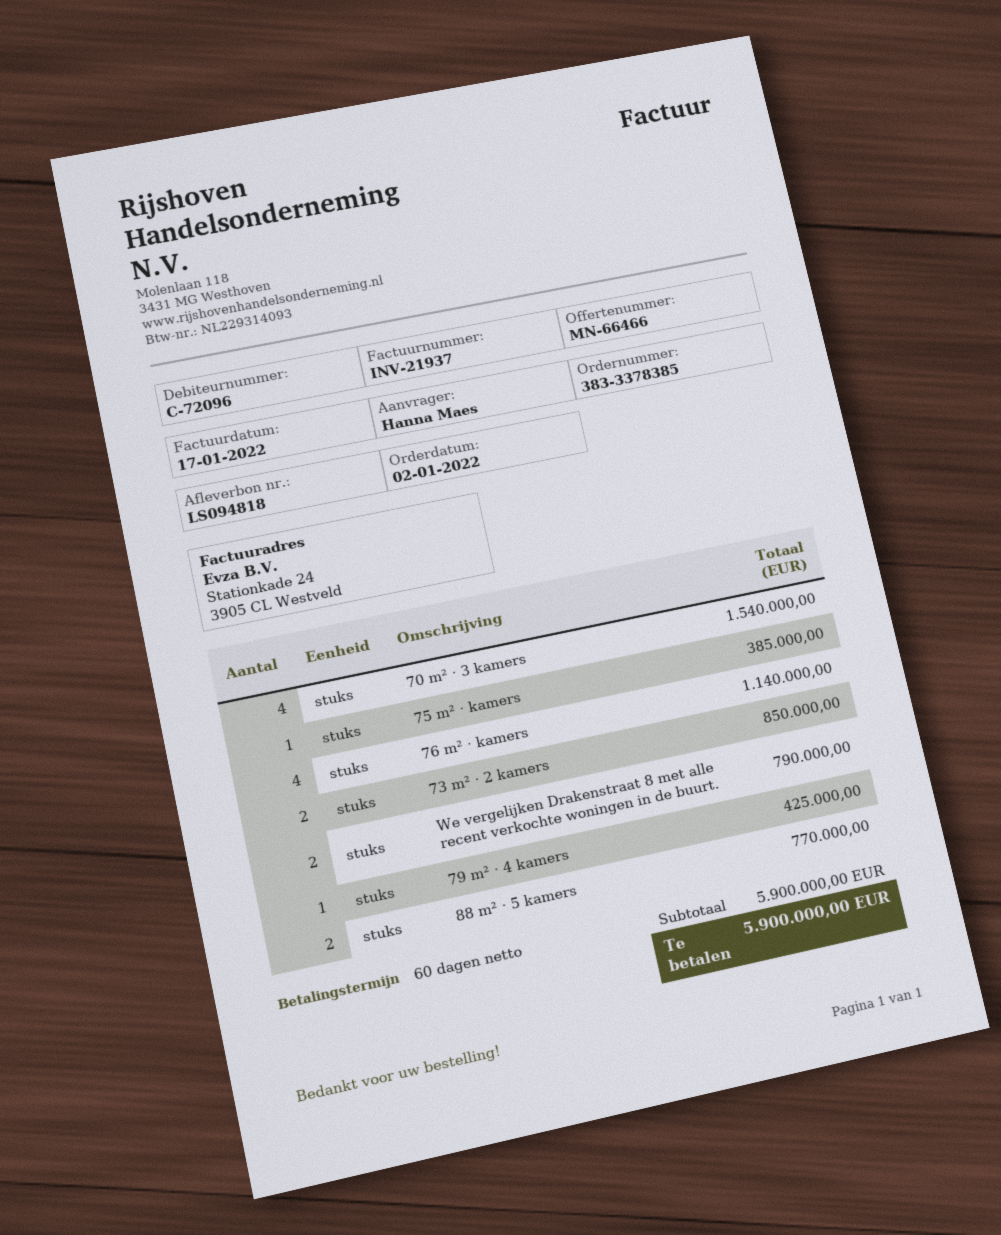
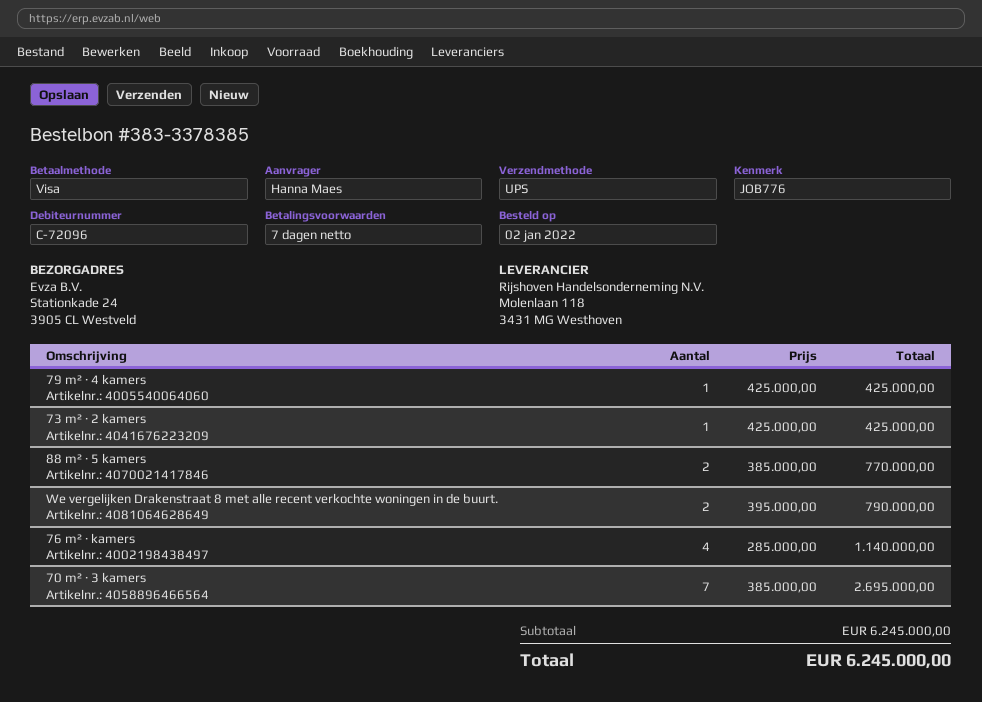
payment terms: 60 days -> 7 days
70 m² · 3 kamers: 4 for 1540000.00 -> 7 for 2695000.00
75 m² · kamers: 1 for 385000.00 -> none
73 m² · 2 kamers: 2 for 850000.00 -> 1 for 425000.00
subtotal: 5900000.00 -> 6245000.00
total: 5900000.00 -> 6245000.00

